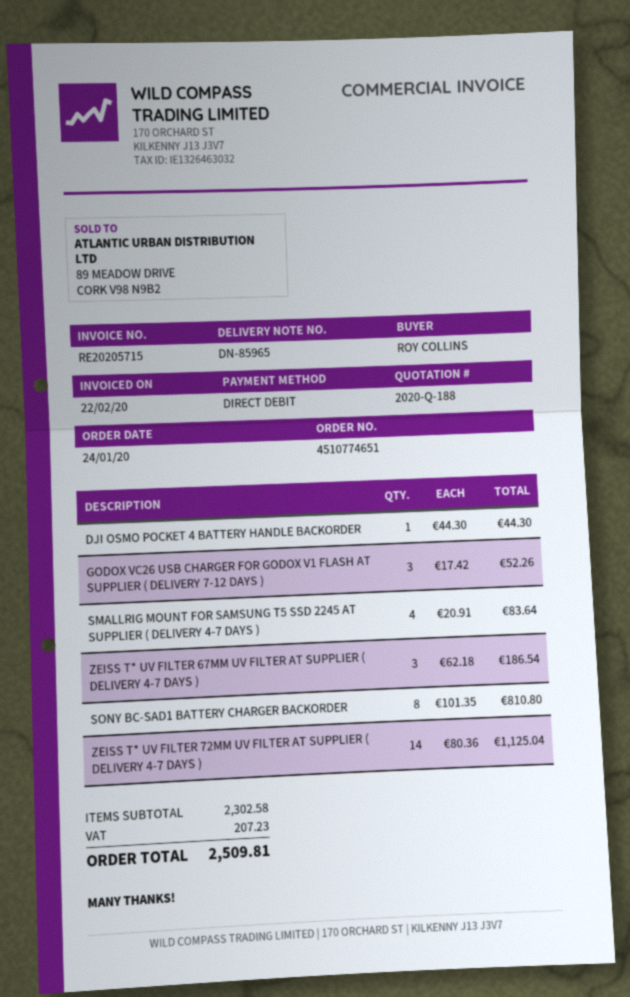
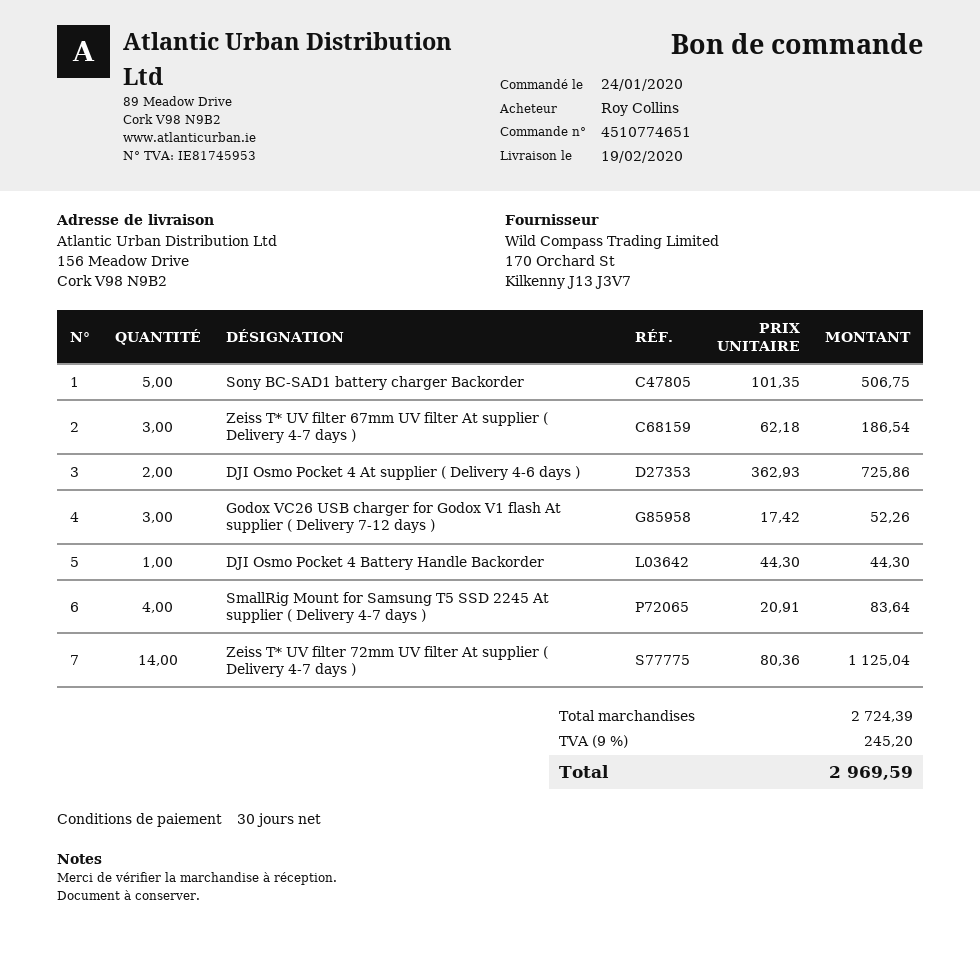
SONY BC-SAD1 BATTERY CHARGER BACKORDER: 8 x 101.35 = 810.80 -> 5 x 101.35 = 506.75
DJI Osmo Pocket 4 At supplier ( Delivery 4-6 days ): none -> 2 x 362.93 = 725.86
subtotal: 2302.58 -> 2724.39
tax: 207.23 -> 245.20
total: 2509.81 -> 2969.59

